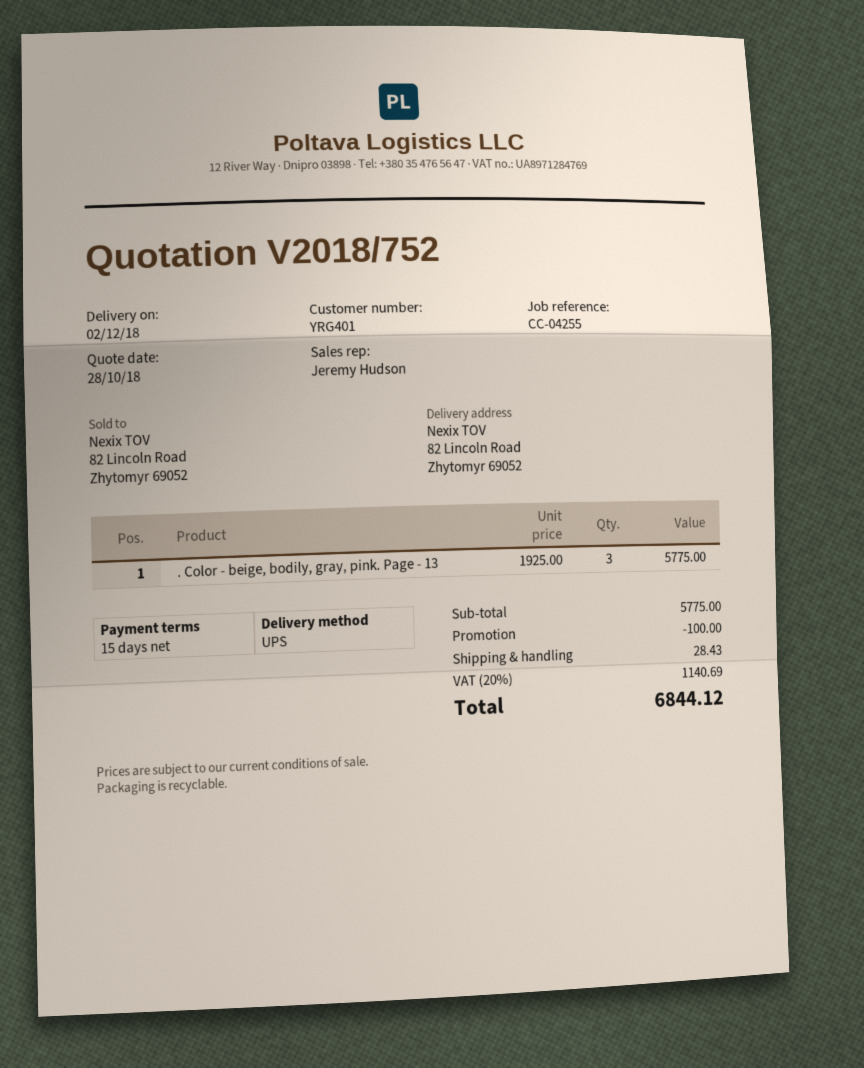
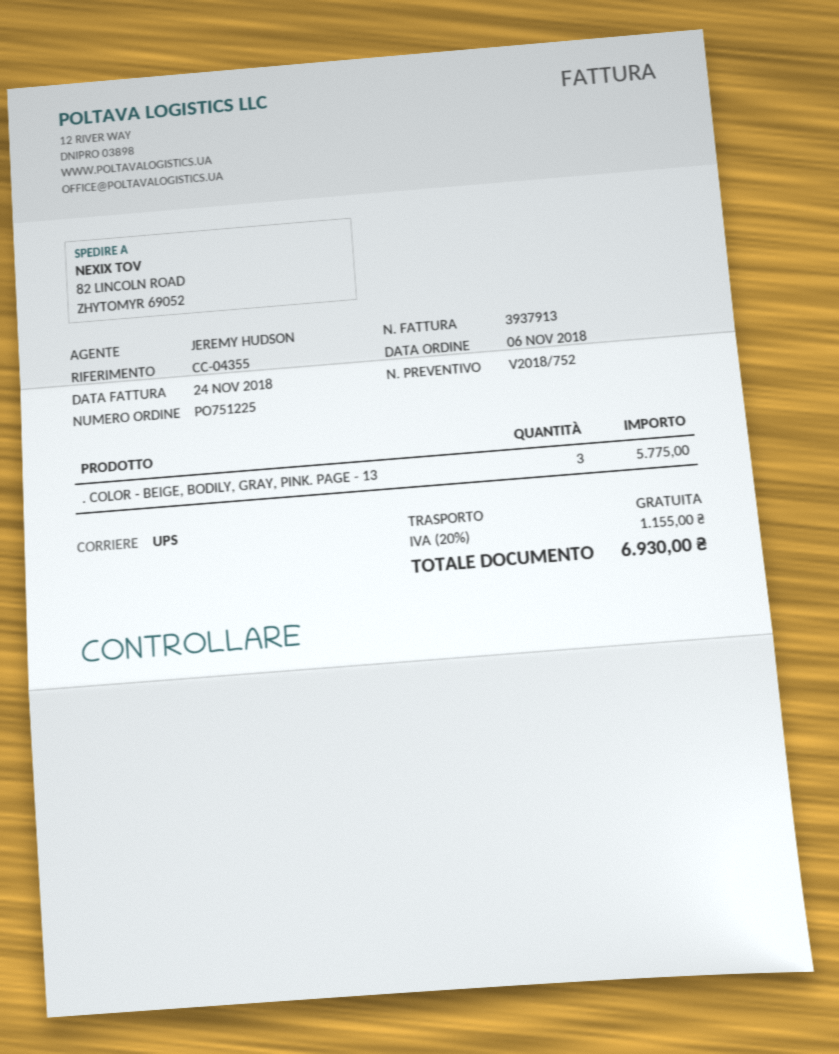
reference: CC-04255 -> CC-04355
discount: 100.00 -> none
shipping: 28.43 -> 0.00
tax: 20% = 1140.69 -> 20% = 1155.00
total: 6844.12 -> 6930.00

